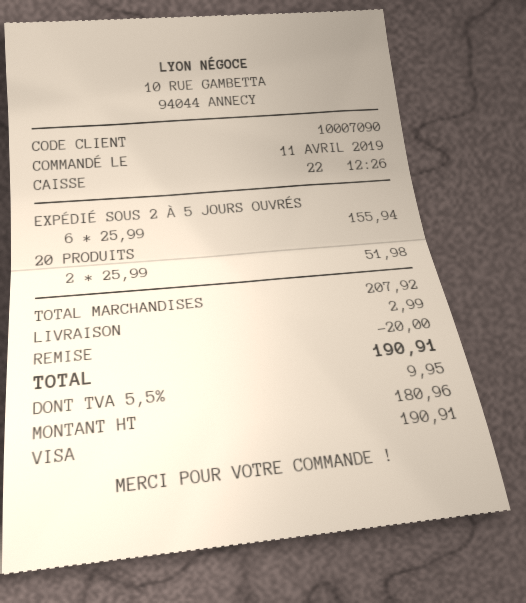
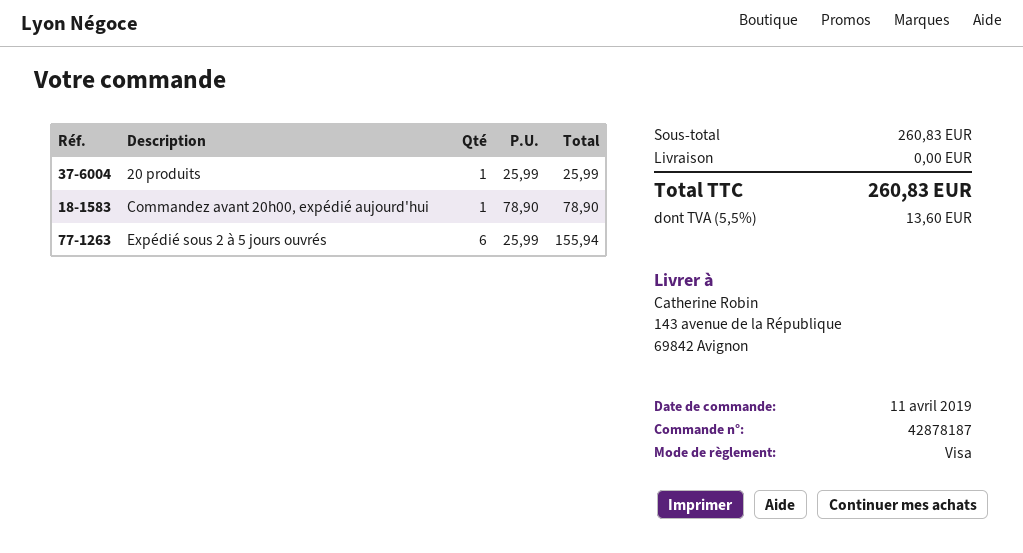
20 PRODUITS: 2 x 25.99 = 51.98 -> 1 x 25.99 = 25.99
Commandez avant 20h00, expédié aujourd'hui: none -> 1 x 78.90 = 78.90
subtotal: 207.92 -> 260.83
discount: 20.00 -> none
shipping: 2.99 -> 0.00
tax: 5.5% = 9.95 -> 5.5% = 13.60
total: 190.91 -> 260.83

